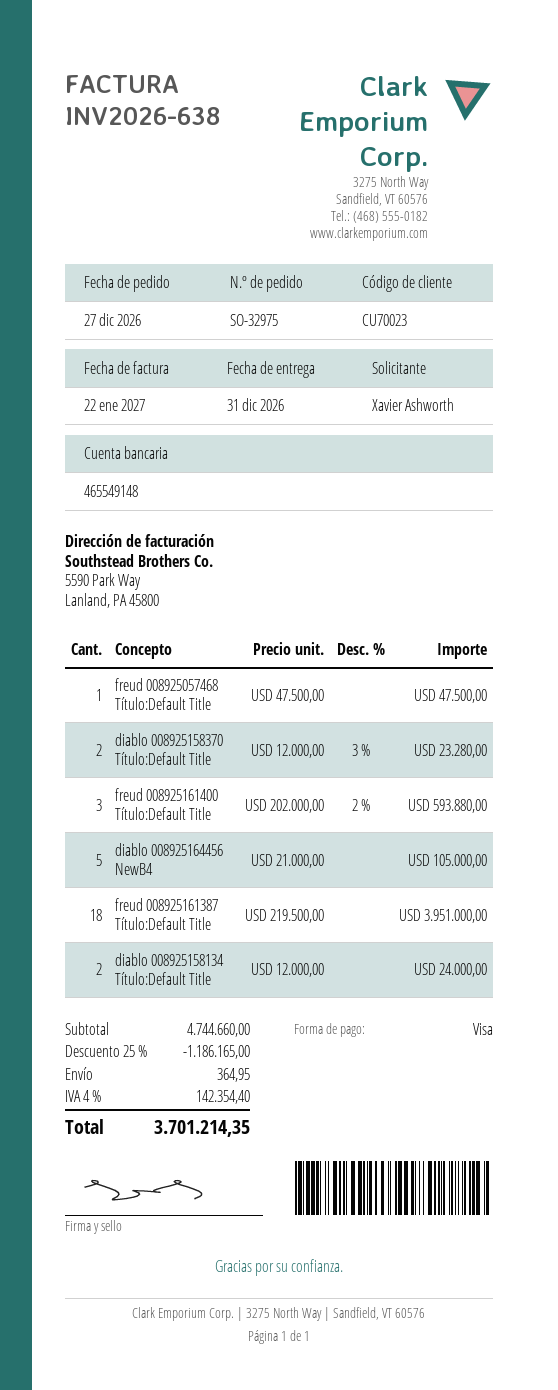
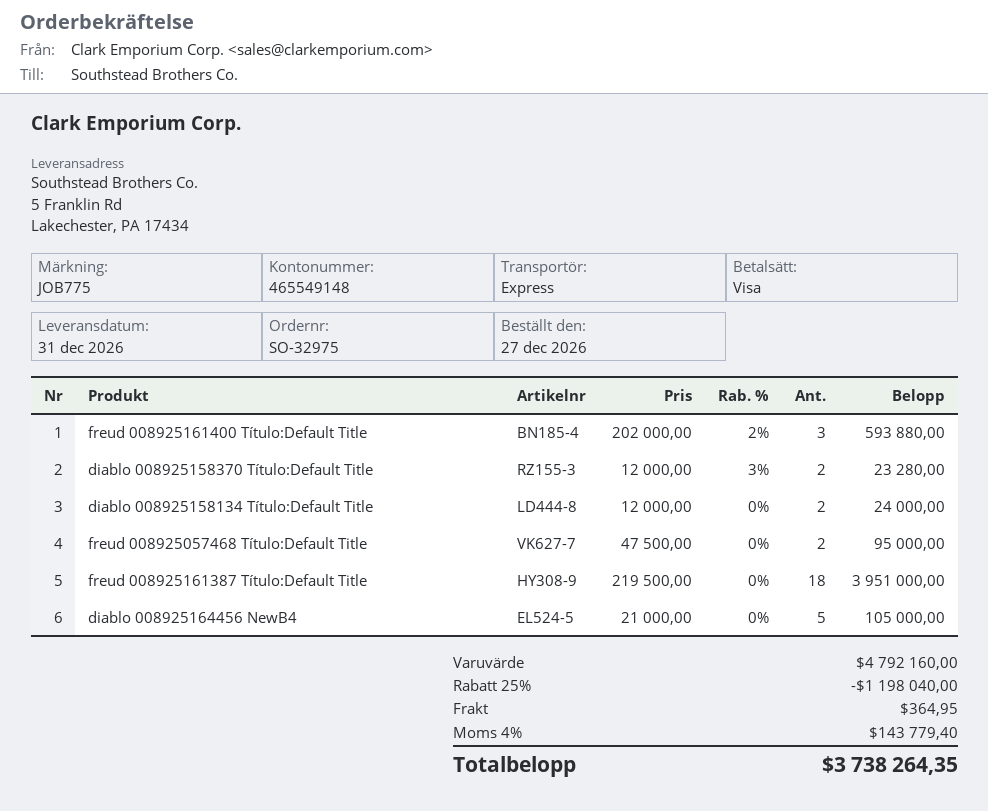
freud 008925057468 Título:Default Title: 1 x 47500.00 = 47500.00 -> 2 x 47500.00 = 95000.00
subtotal: 4744660.00 -> 4792160.00
discount: 25% = 1186165.00 -> 25% = 1198040.00
tax: 4% = 142354.40 -> 4% = 143779.40
total: 3701214.35 -> 3738264.35

